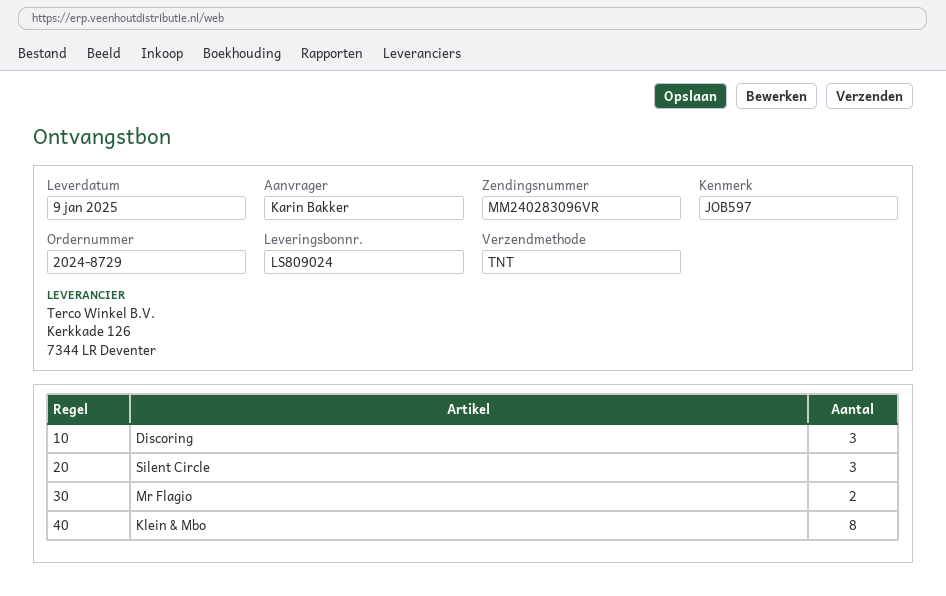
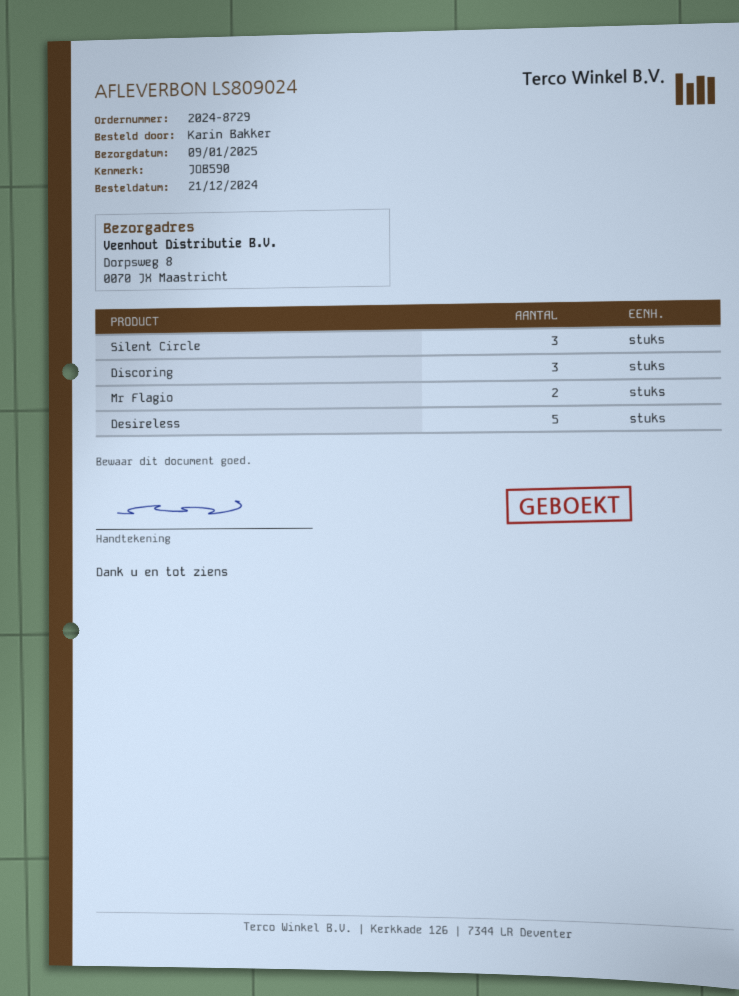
reference: JOB597 -> JOB590
Klein & Mbo: 8 -> none
Desireless: none -> 5

